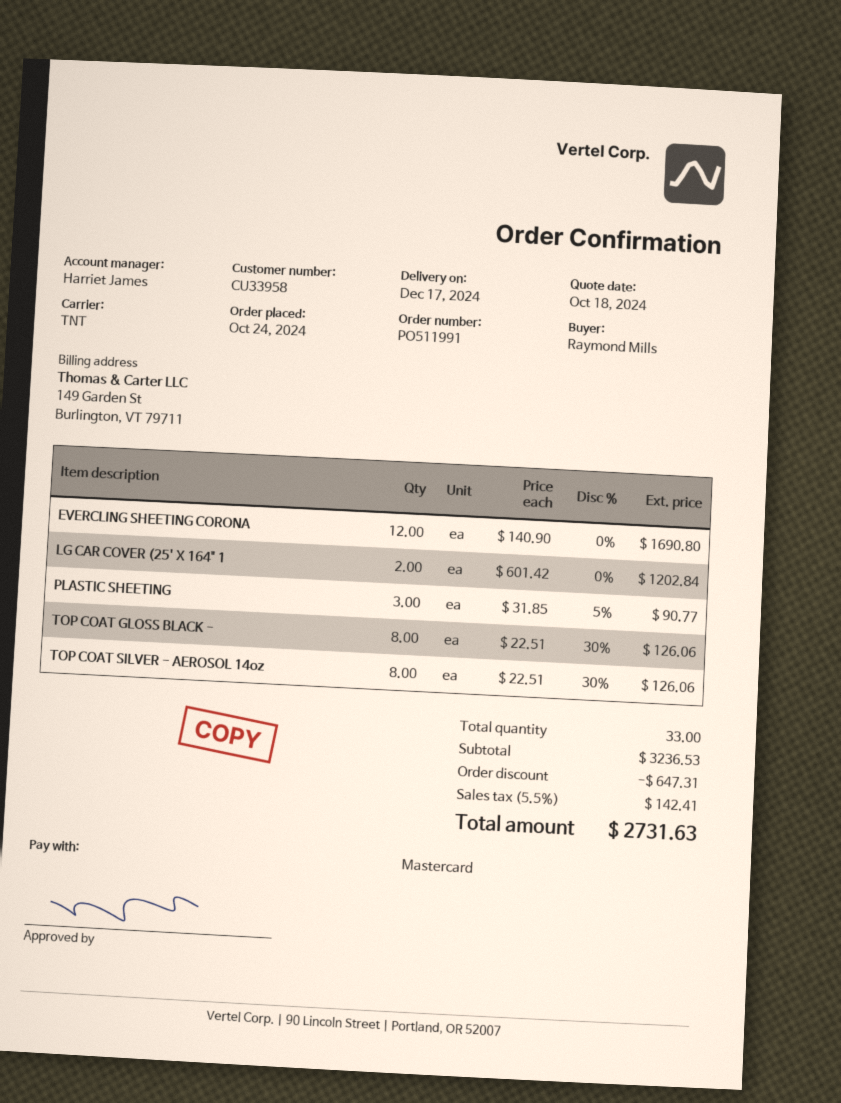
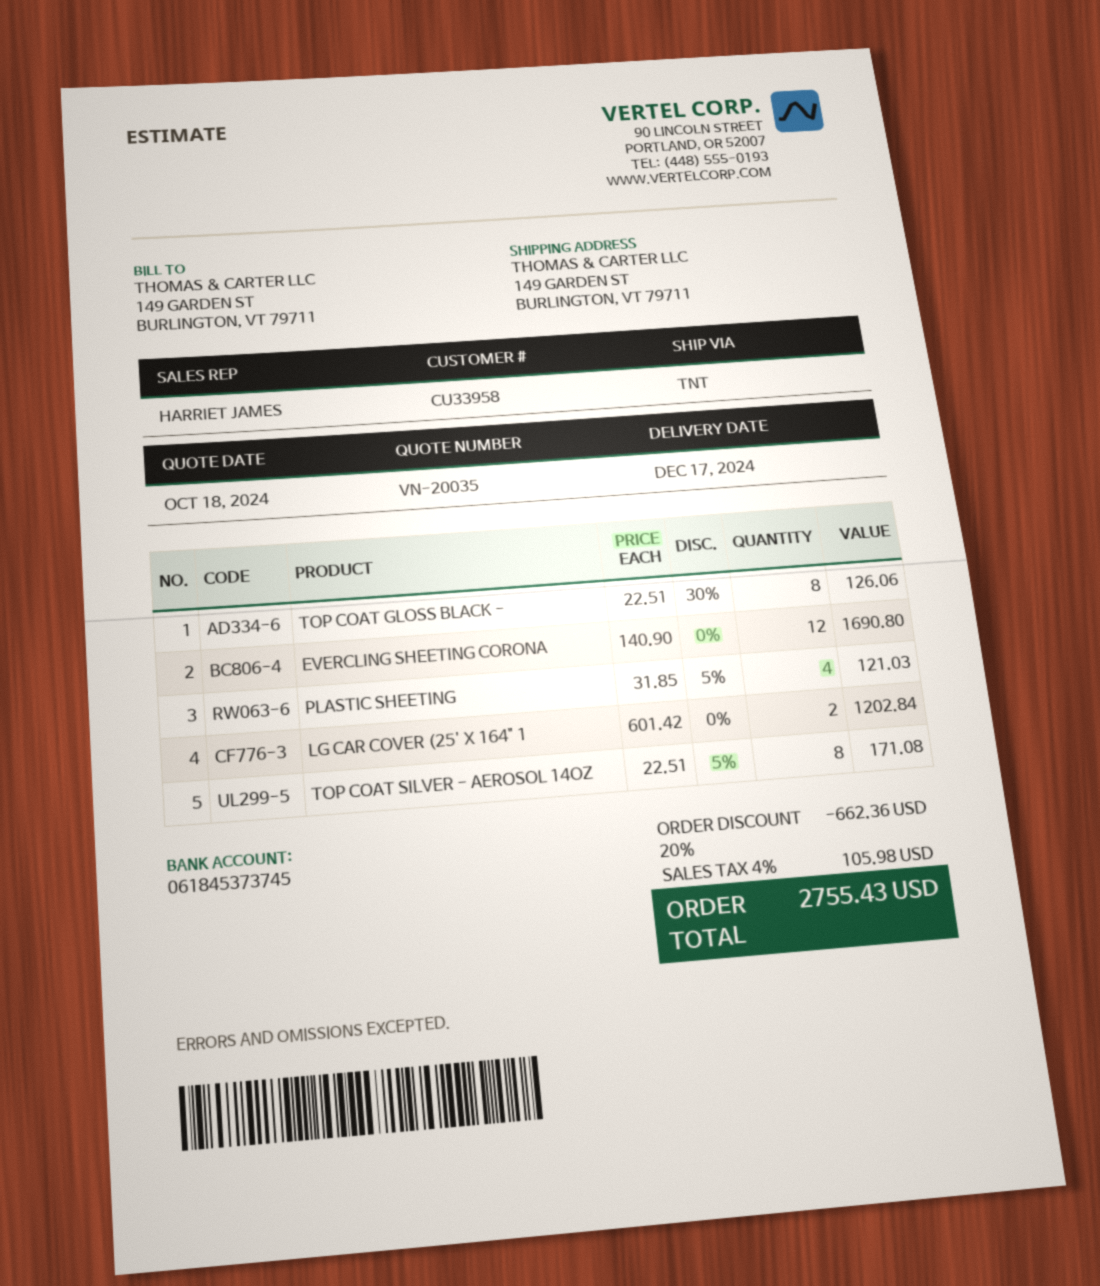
PLASTIC SHEETING: 3 x 31.85 - 5% = 90.77 -> 4 x 31.85 - 5% = 121.03
TOP COAT SILVER - AEROSOL 14oz: 8 x 22.51 - 30% = 126.06 -> 8 x 22.51 - 5% = 171.08
discount: 647.31 -> 662.36
tax: 5.5% = 142.41 -> 4% = 105.98
total: 2731.63 -> 2755.43

